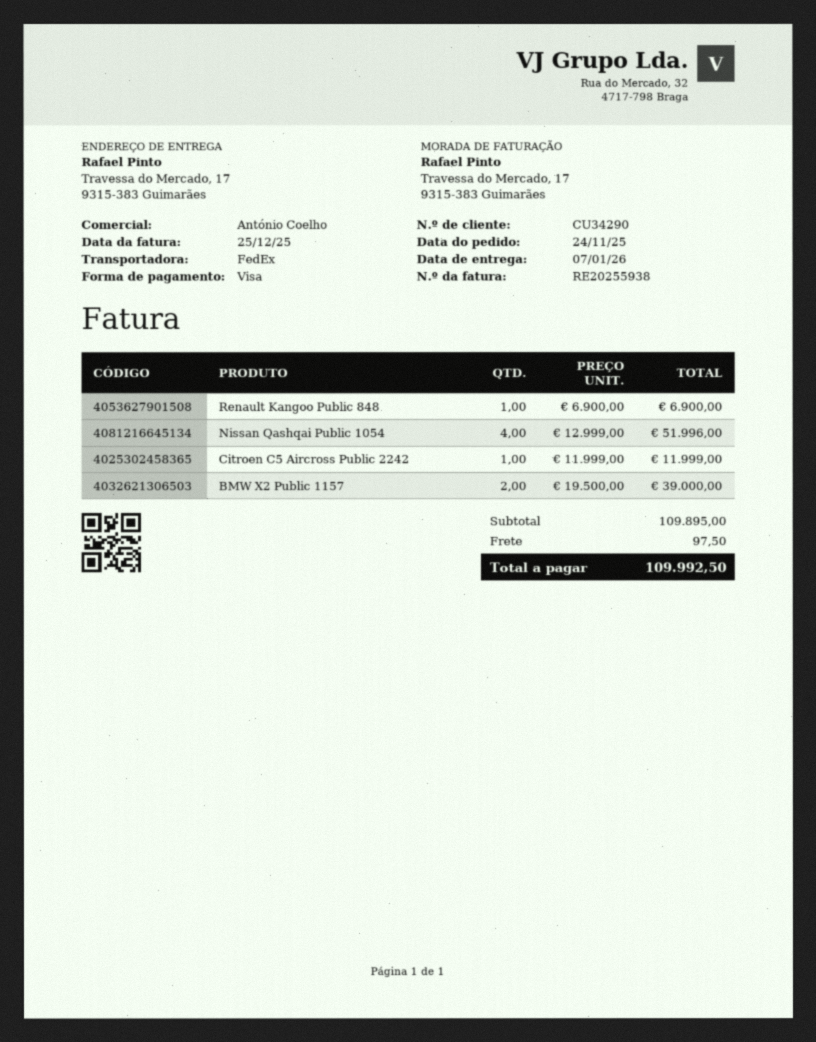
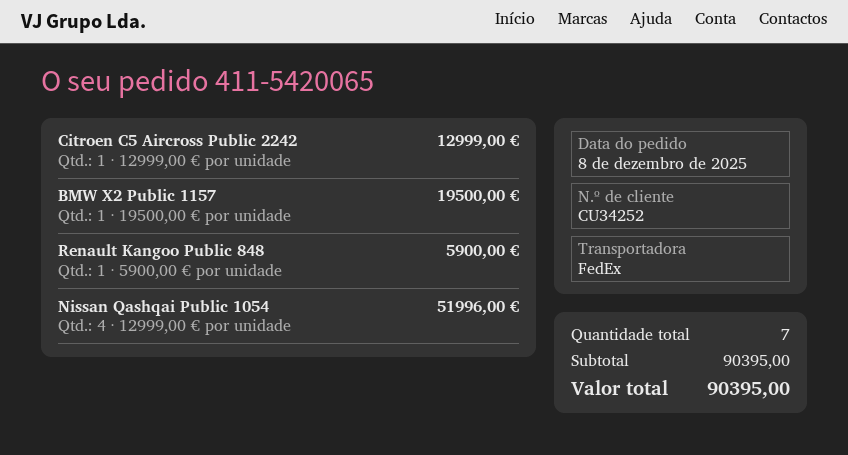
order date: 2025-11-24 -> 2025-12-08
customer number: CU34290 -> CU34252
Renault Kangoo Public 848: 1 x 6900.00 = 6900.00 -> 1 x 5900.00 = 5900.00
Citroen C5 Aircross Public 2242: 1 x 11999.00 = 11999.00 -> 1 x 12999.00 = 12999.00
BMW X2 Public 1157: 2 x 19500.00 = 39000.00 -> 1 x 19500.00 = 19500.00
subtotal: 109895.00 -> 90395.00
shipping: 97.50 -> none
total: 109992.50 -> 90395.00

